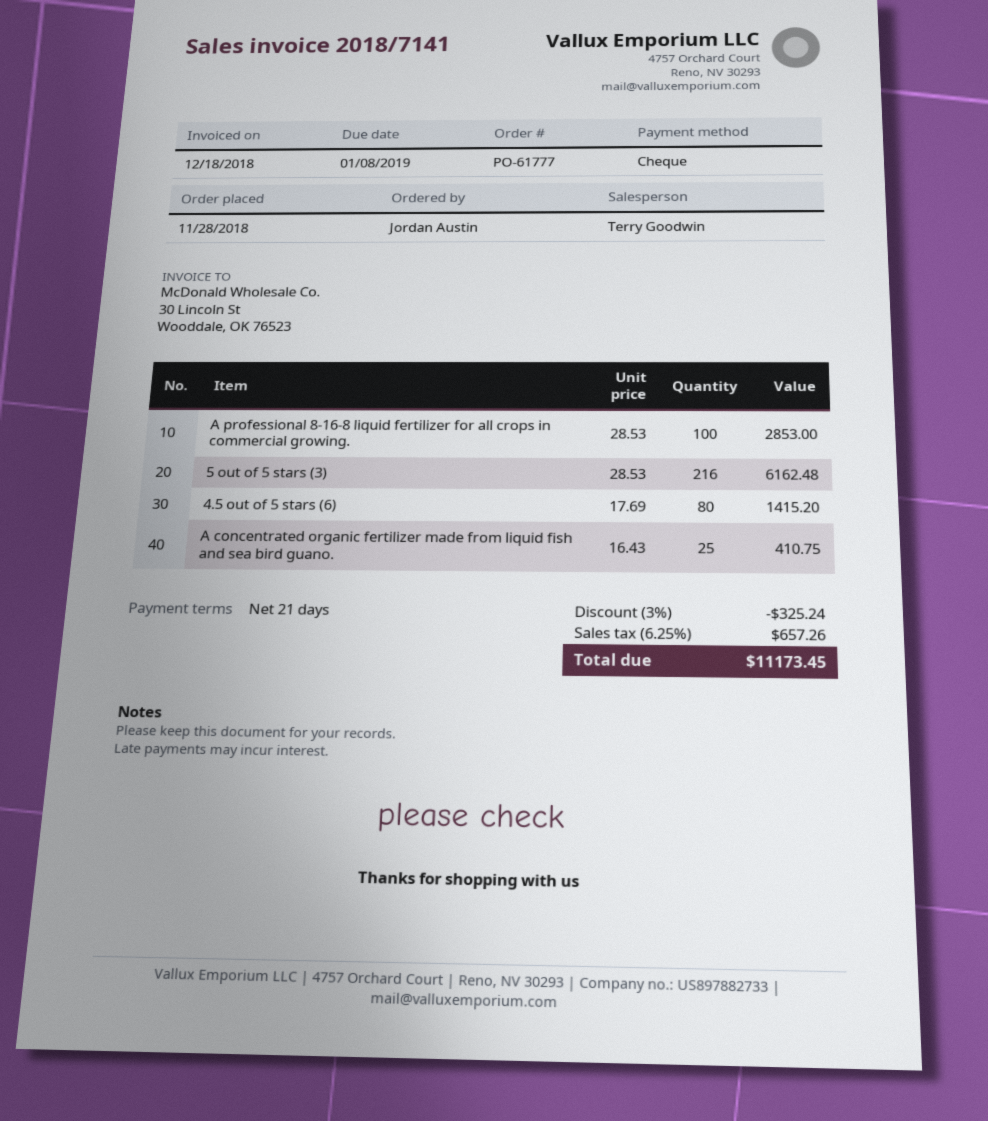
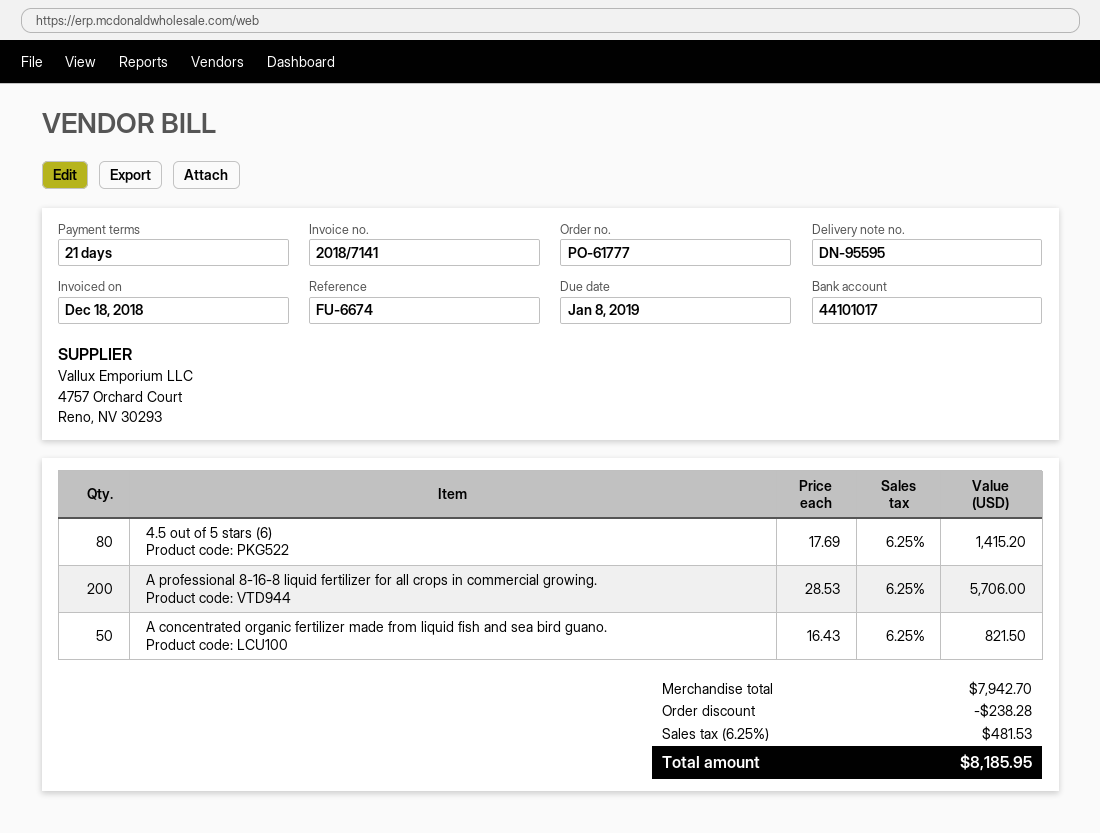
A professional 8-16-8 liquid fertilizer for all crops in commercial growing.: 100 x 28.53 = 2853.00 -> 200 x 28.53 = 5706.00
5 out of 5 stars (3): 216 x 28.53 = 6162.48 -> none
A concentrated organic fertilizer made from liquid fish and sea bird guano.: 25 x 16.43 = 410.75 -> 50 x 16.43 = 821.50
discount: 325.24 -> 238.28
tax: 6.25% = 657.26 -> 6.25% = 481.53
total: 11173.45 -> 8185.95

